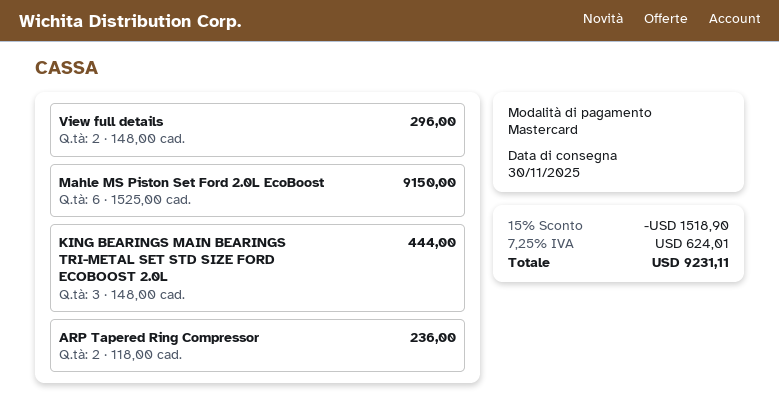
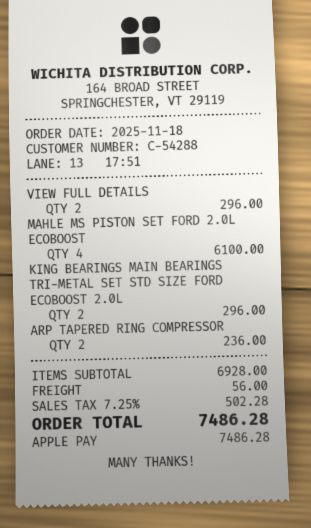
payment method: Mastercard -> Apple Pay
Mahle MS Piston Set Ford 2.0L EcoBoost: 6 for 9150.00 -> 4 for 6100.00
KING BEARINGS MAIN BEARINGS TRI-METAL SET STD SIZE FORD ECOBOOST 2.0L: 3 for 444.00 -> 2 for 296.00
discount: 15% = 1518.90 -> none
shipping: none -> 56.00
tax: 7.25% = 624.01 -> 7.25% = 502.28
total: 9231.11 -> 7486.28

